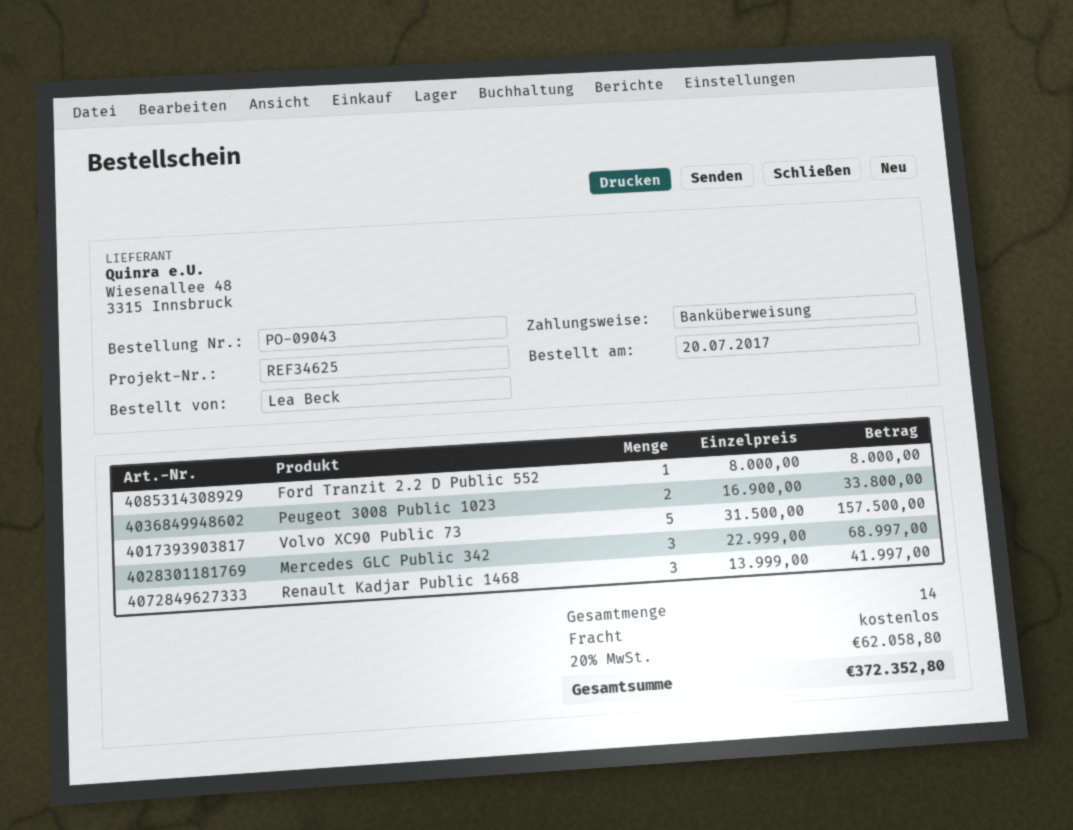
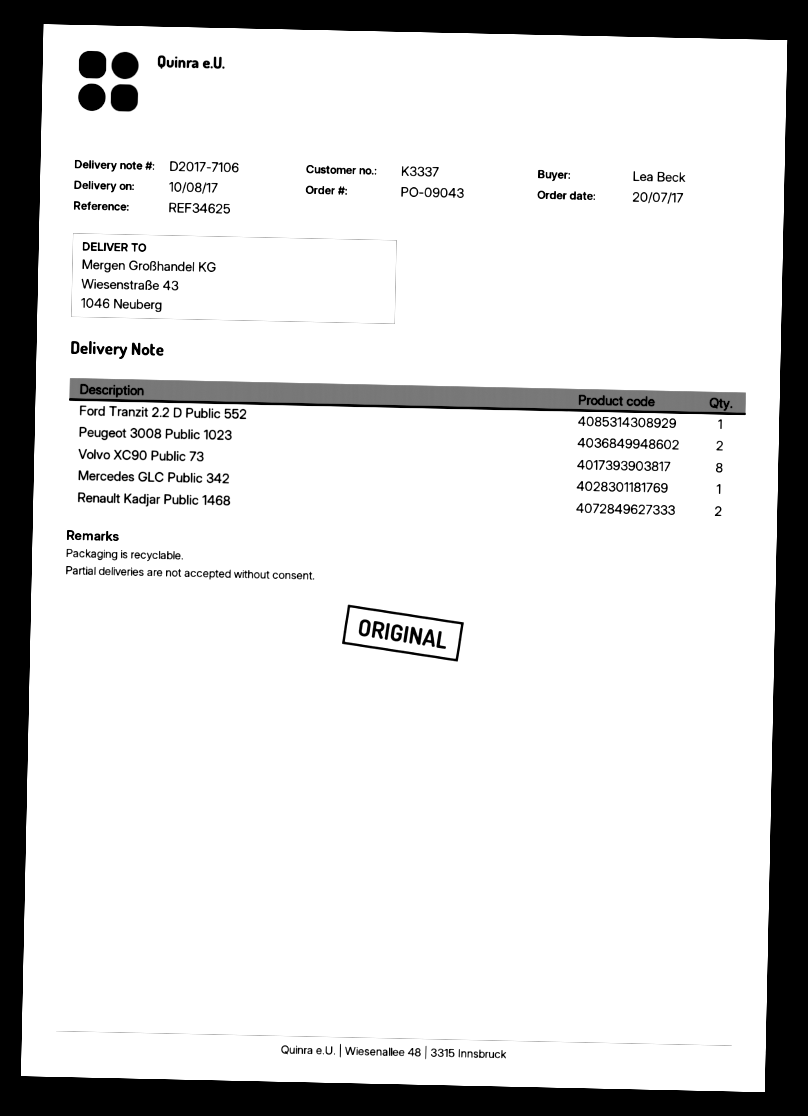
Volvo XC90 Public 73: 5 -> 8
Mercedes GLC Public 342: 3 -> 1
Renault Kadjar Public 1468: 3 -> 2

